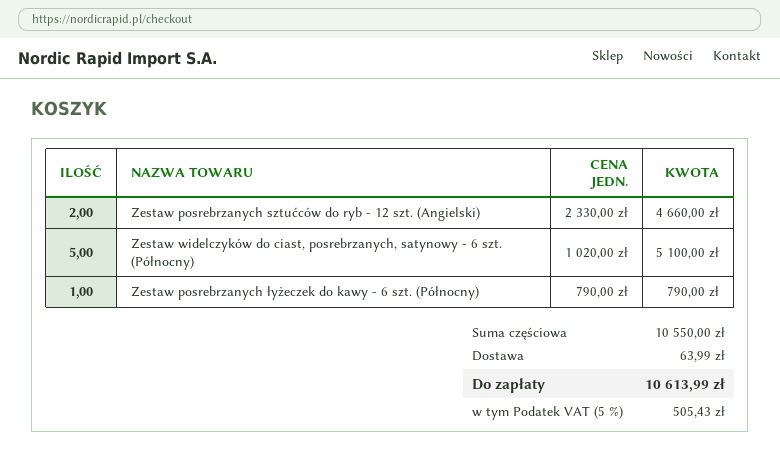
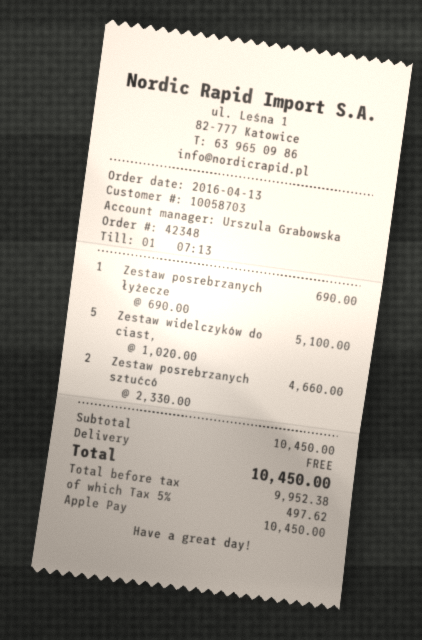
Zestaw posrebrzanych łyżeczek do kawy - 6 szt. (Północny): 1 x 790.00 = 790.00 -> 1 x 690.00 = 690.00
subtotal: 10550.00 -> 10450.00
shipping: 63.99 -> 0.00
tax: 5% = 505.43 -> 5% = 497.62
total: 10613.99 -> 10450.00

